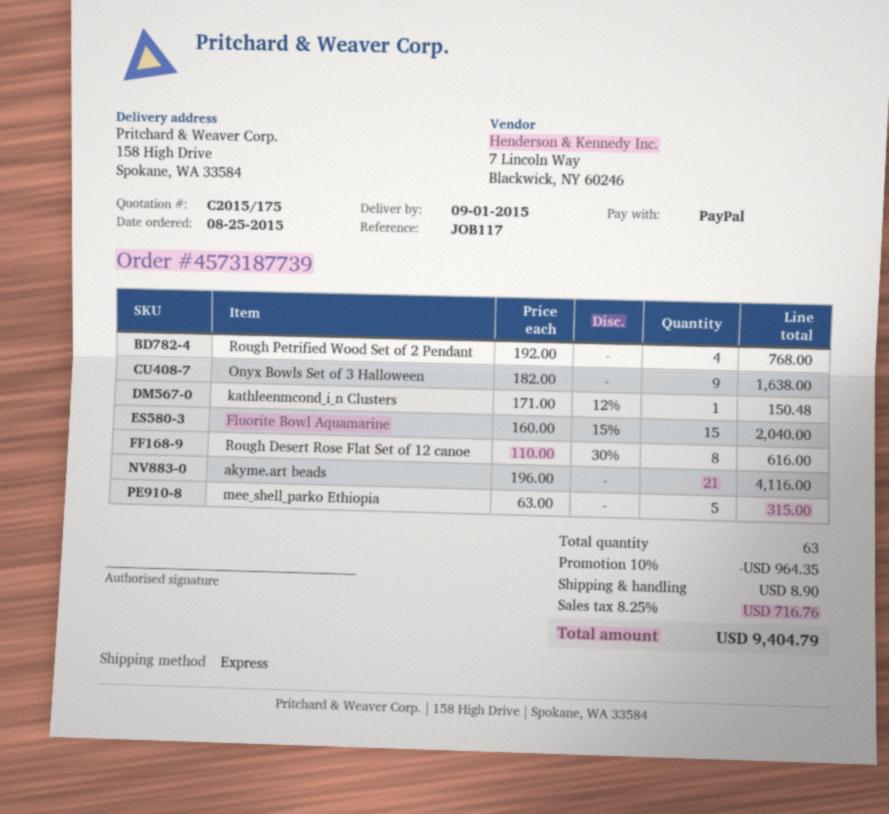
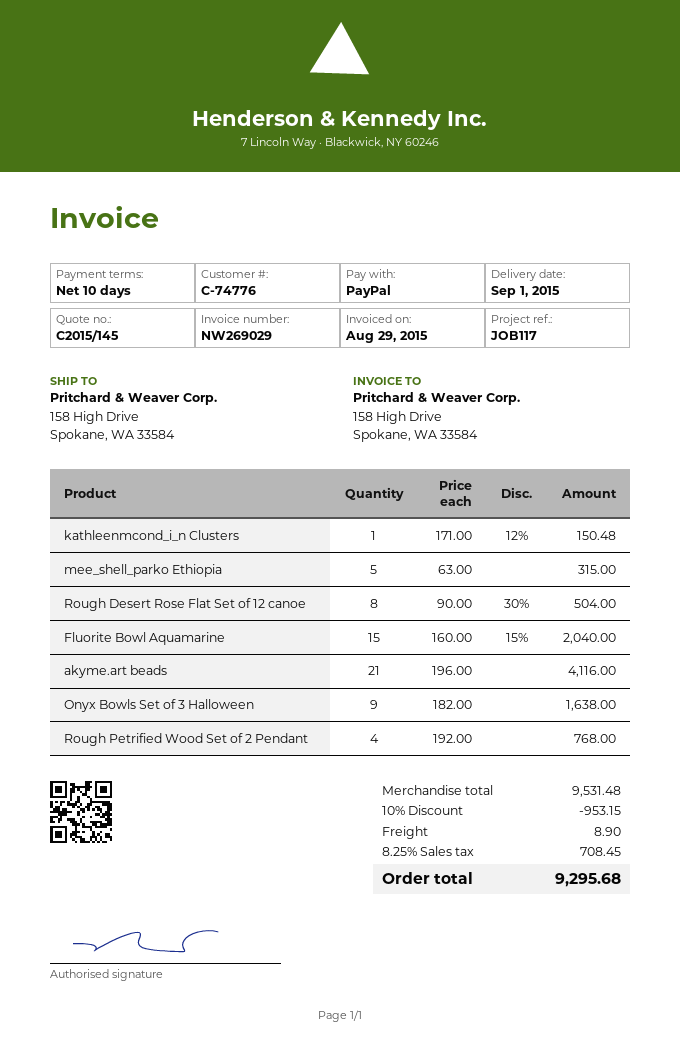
quote number: C2015/175 -> C2015/145
Rough Desert Rose Flat Set of 12 canoe: 8 x 110.00 - 30% = 616.00 -> 8 x 90.00 - 30% = 504.00
discount: 10% = 964.35 -> 10% = 953.15
tax: 8.25% = 716.76 -> 8.25% = 708.45
total: 9404.79 -> 9295.68

